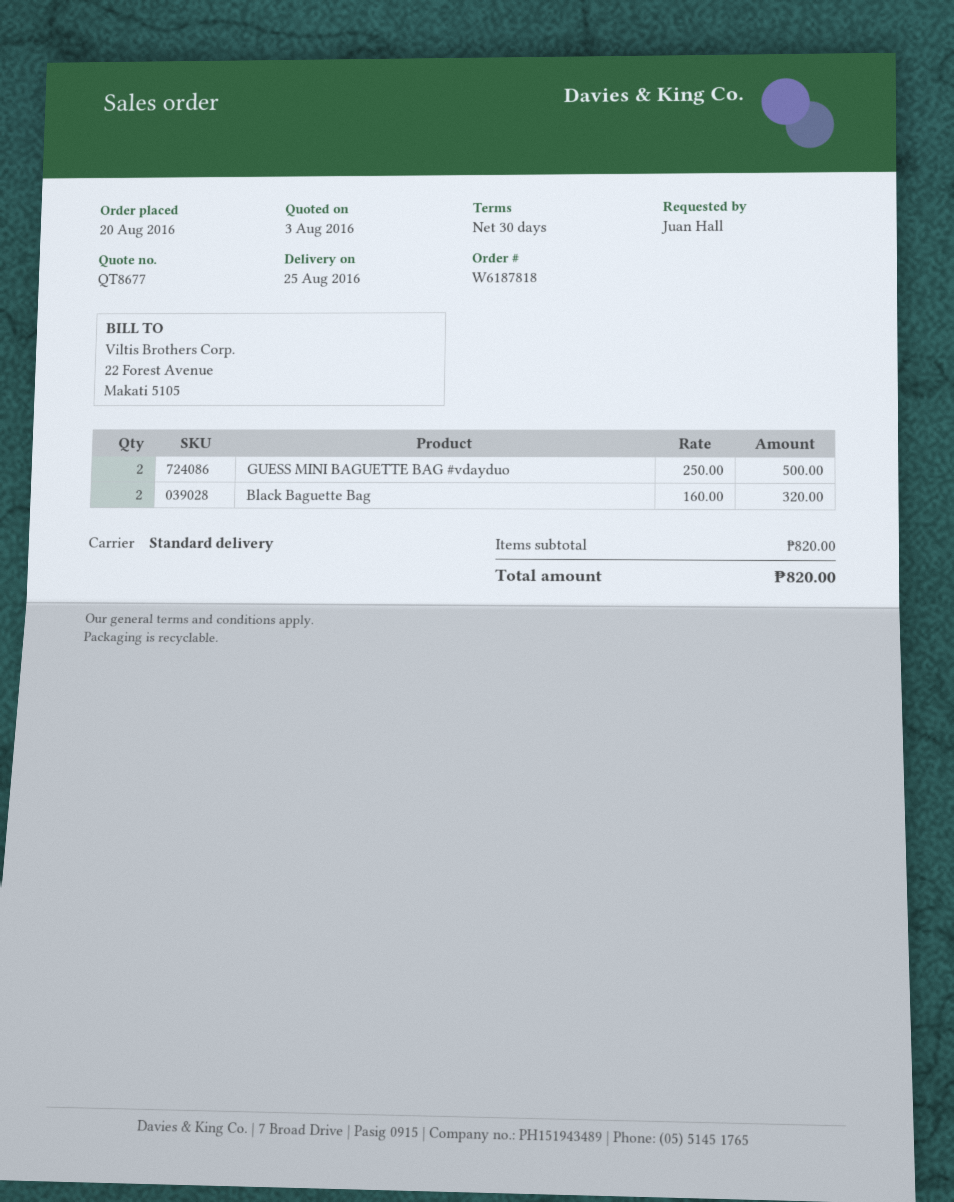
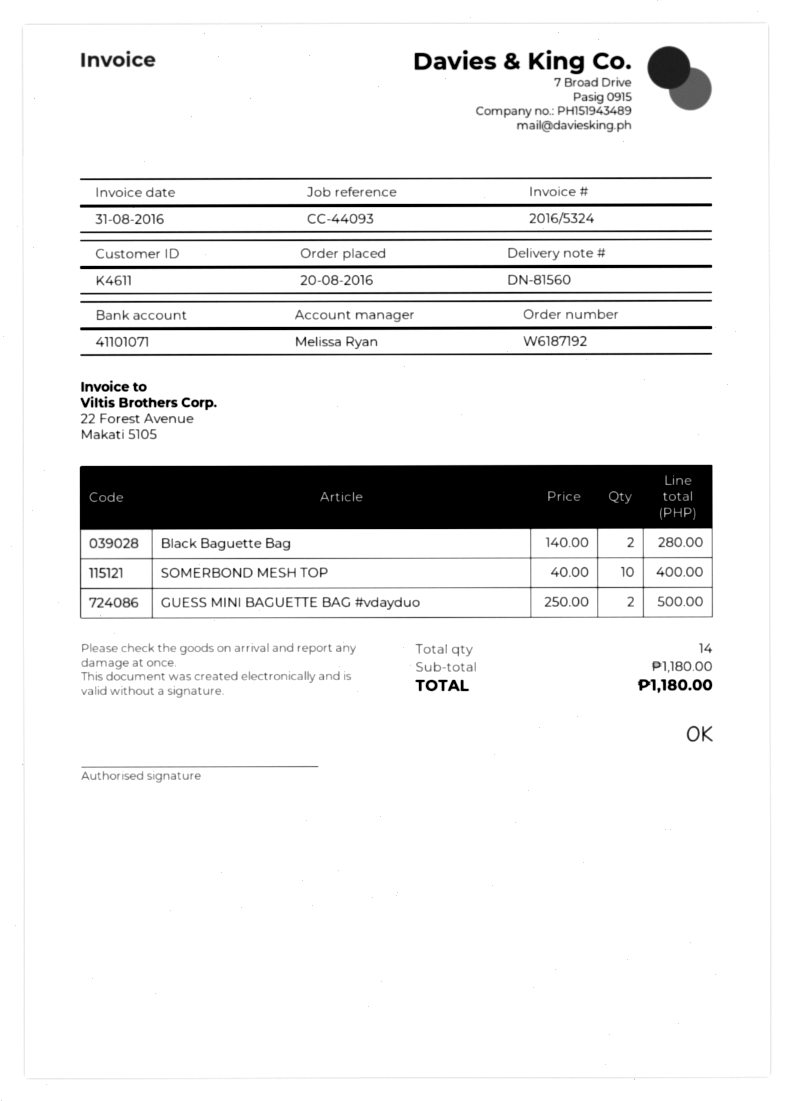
order number: W6187818 -> W6187192
Black Baguette Bag: 2 x 160.00 = 320.00 -> 2 x 140.00 = 280.00
SOMERBOND MESH TOP: none -> 10 x 40.00 = 400.00
subtotal: 820.00 -> 1180.00
total: 820.00 -> 1180.00

